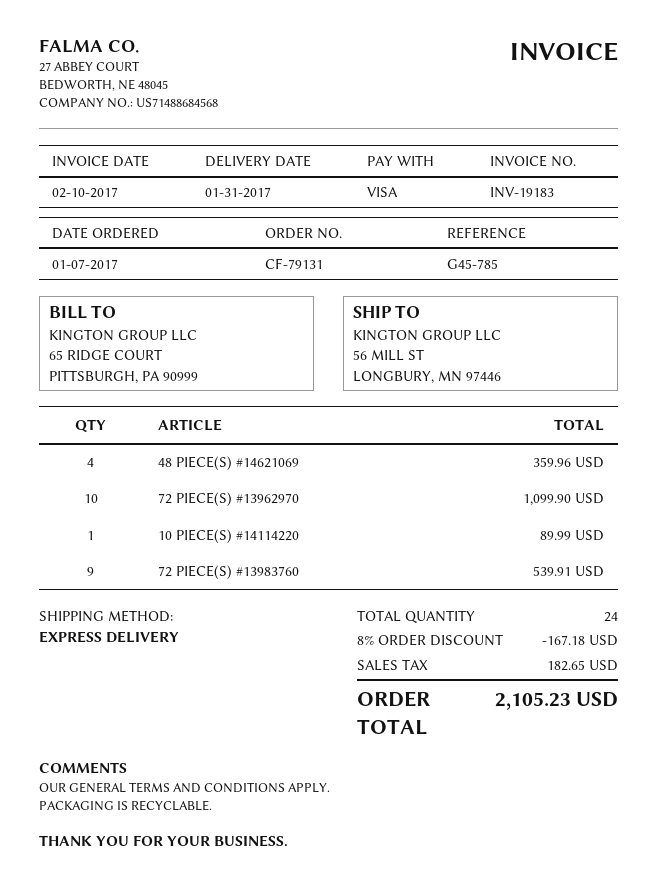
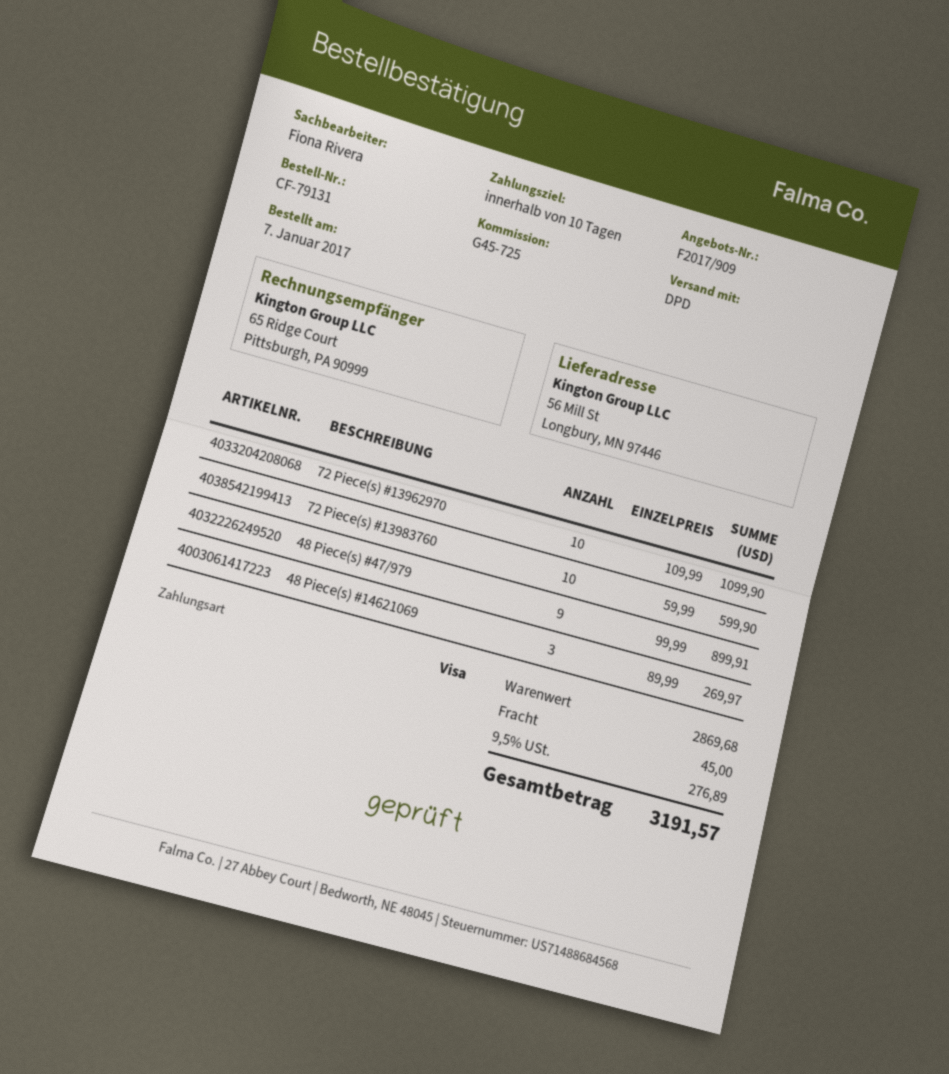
reference: G45-785 -> G45-725
shipping method: express -> DPD
48 PIECE(S) #14621069: 4 for 359.96 -> 3 for 269.97
10 PIECE(S) #14114220: 1 for 89.99 -> none
72 PIECE(S) #13983760: 9 for 539.91 -> 10 for 599.90
48 Piece(s) #47/979: none -> 9 for 899.91
discount: 8% = 167.18 -> none
shipping: none -> 45.00
tax: 182.65 -> 276.89
total: 2105.23 -> 3191.57

